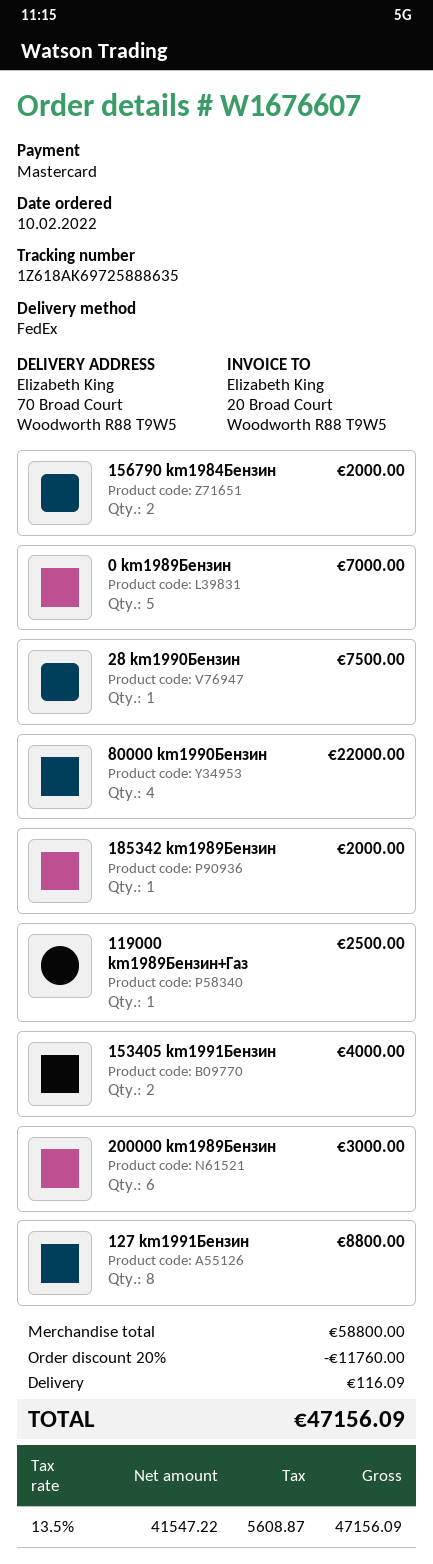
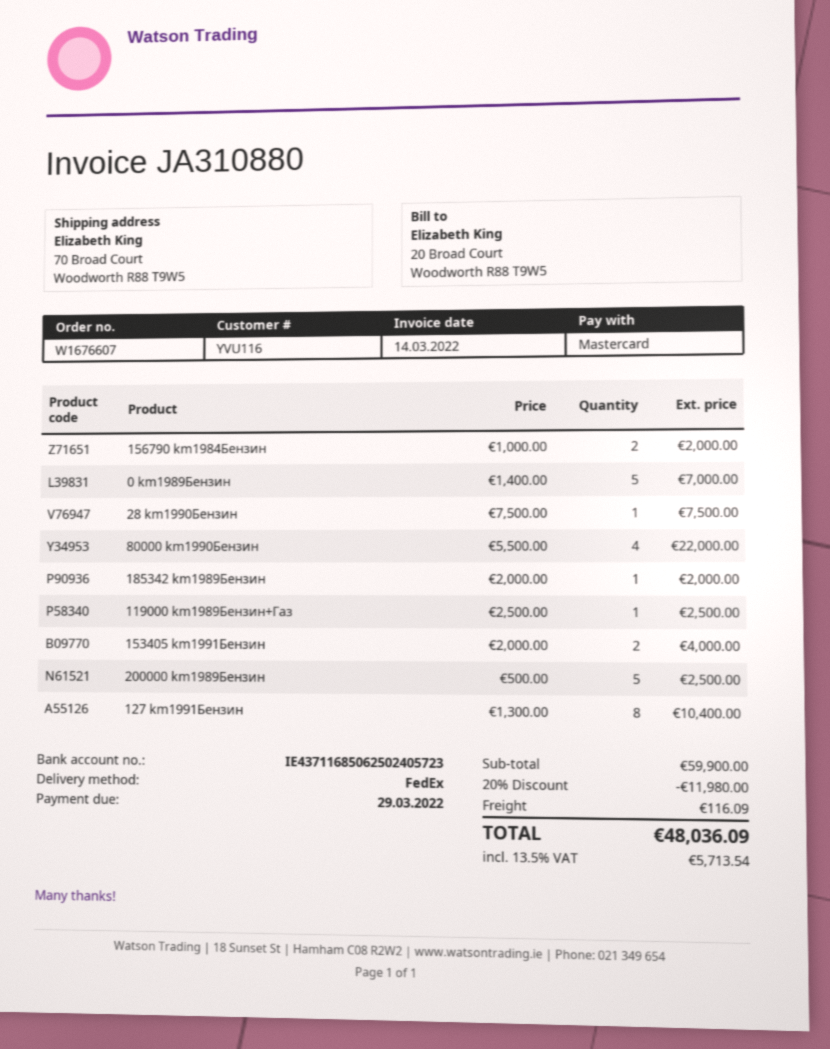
200000 km1989Бензин: 6 for 3000.00 -> 5 for 2500.00
127 km1991Бензин: 8 for 8800.00 -> 8 for 10400.00
subtotal: 58800.00 -> 59900.00
discount: 20% = 11760.00 -> 20% = 11980.00
tax: 13.5% = 5608.87 -> 13.5% = 5713.54
total: 47156.09 -> 48036.09

